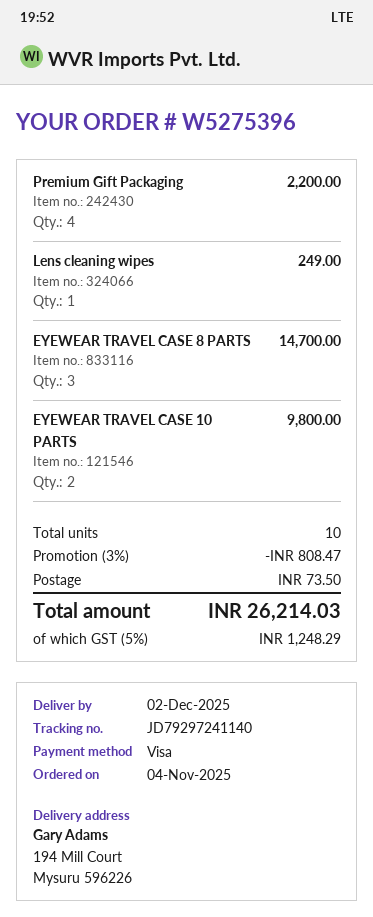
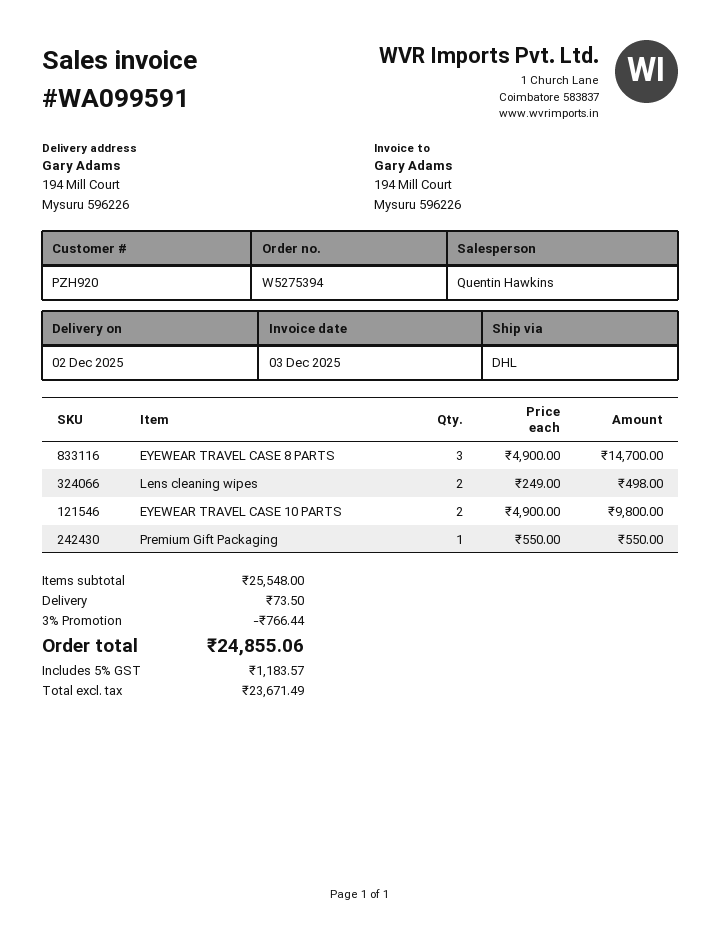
order number: W5275396 -> W5275394
Premium Gift Packaging: 4 for 2200.00 -> 1 for 550.00
Lens cleaning wipes: 1 for 249.00 -> 2 for 498.00
discount: 3% = 808.47 -> 3% = 766.44
tax: 5% = 1248.29 -> 5% = 1183.57
total: 26214.03 -> 24855.06

